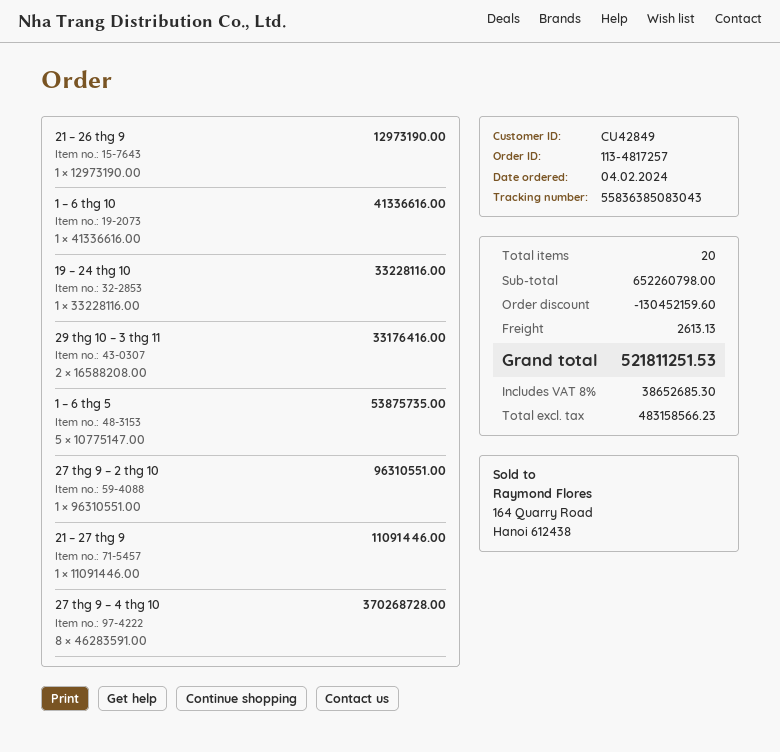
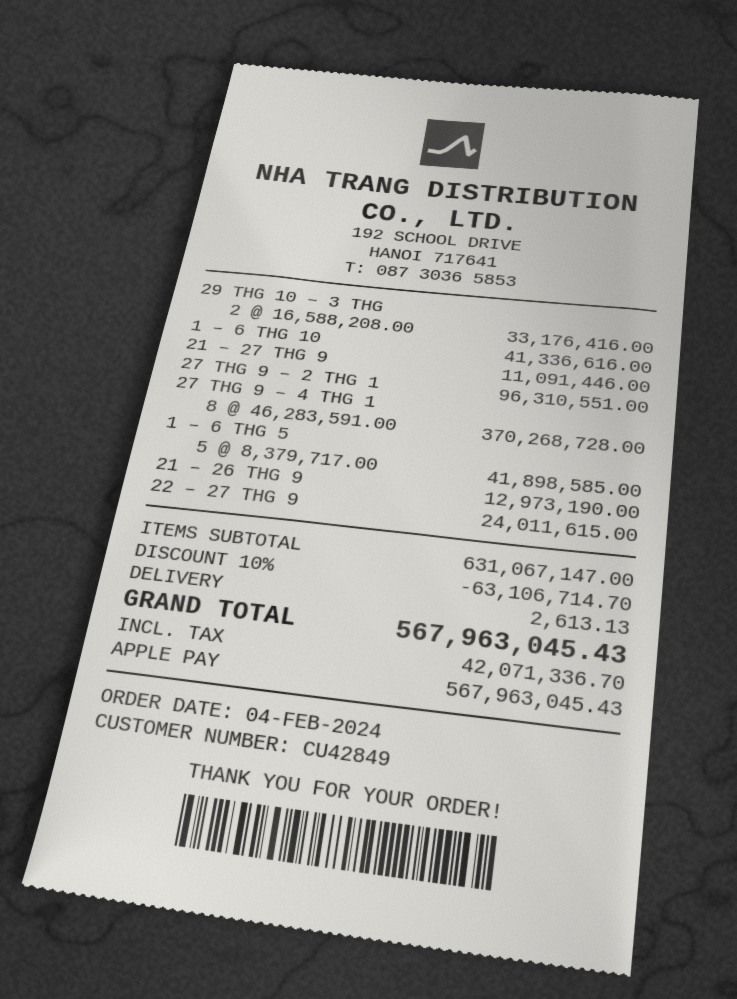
19 – 24 thg 10: 1 x 33228116.00 = 33228116.00 -> none
1 – 6 thg 5: 5 x 10775147.00 = 53875735.00 -> 5 x 8379717.00 = 41898585.00
22 – 27 THG 9: none -> 1 x 24011615.00 = 24011615.00
subtotal: 652260798.00 -> 631067147.00
discount: 130452159.60 -> 63106714.70
tax: 38652685.30 -> 42071336.70
total: 521811251.53 -> 567963045.43

